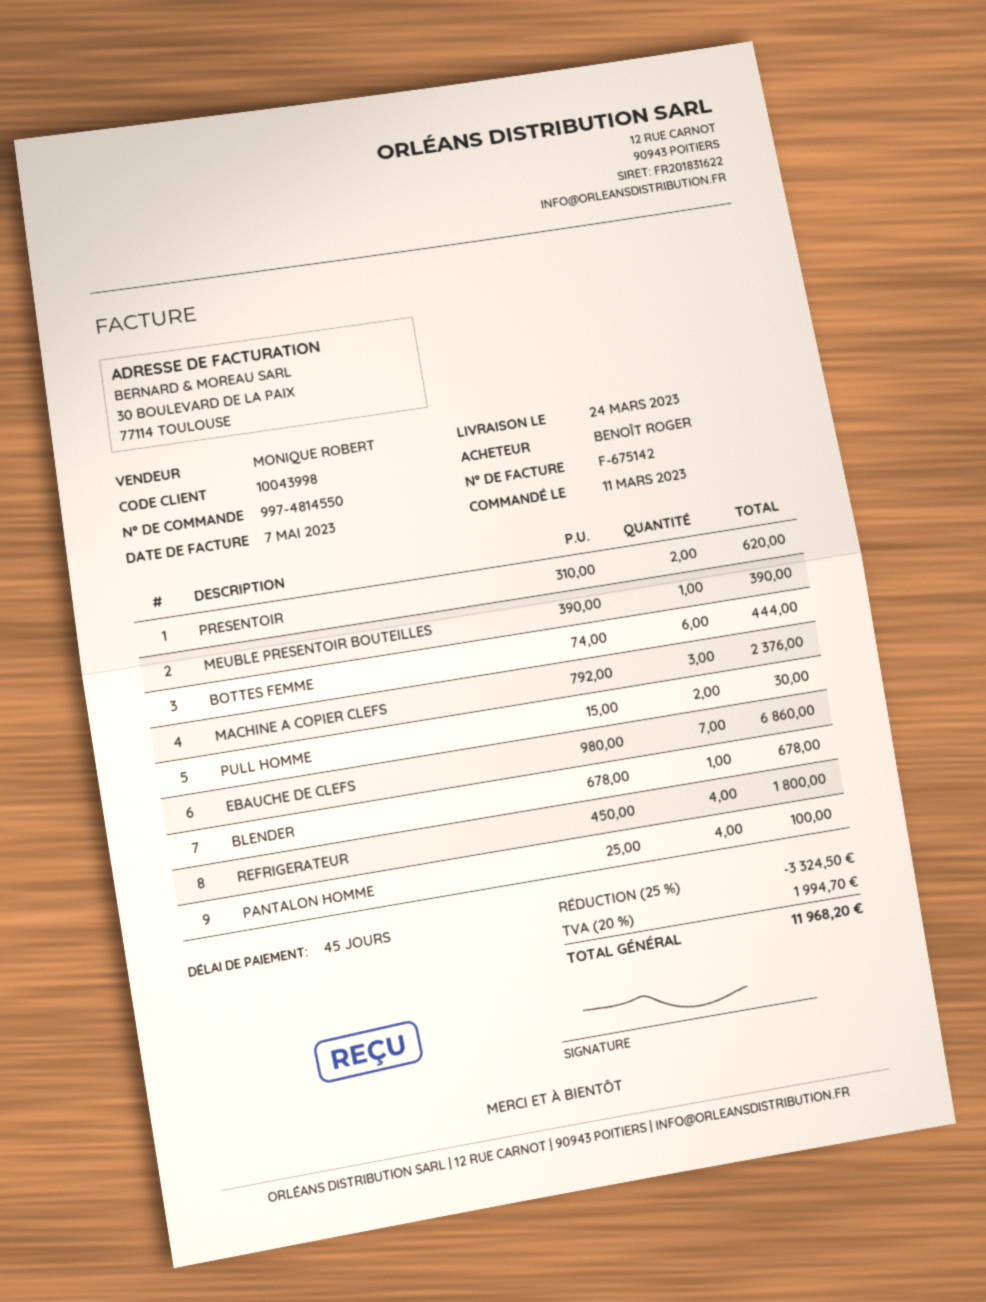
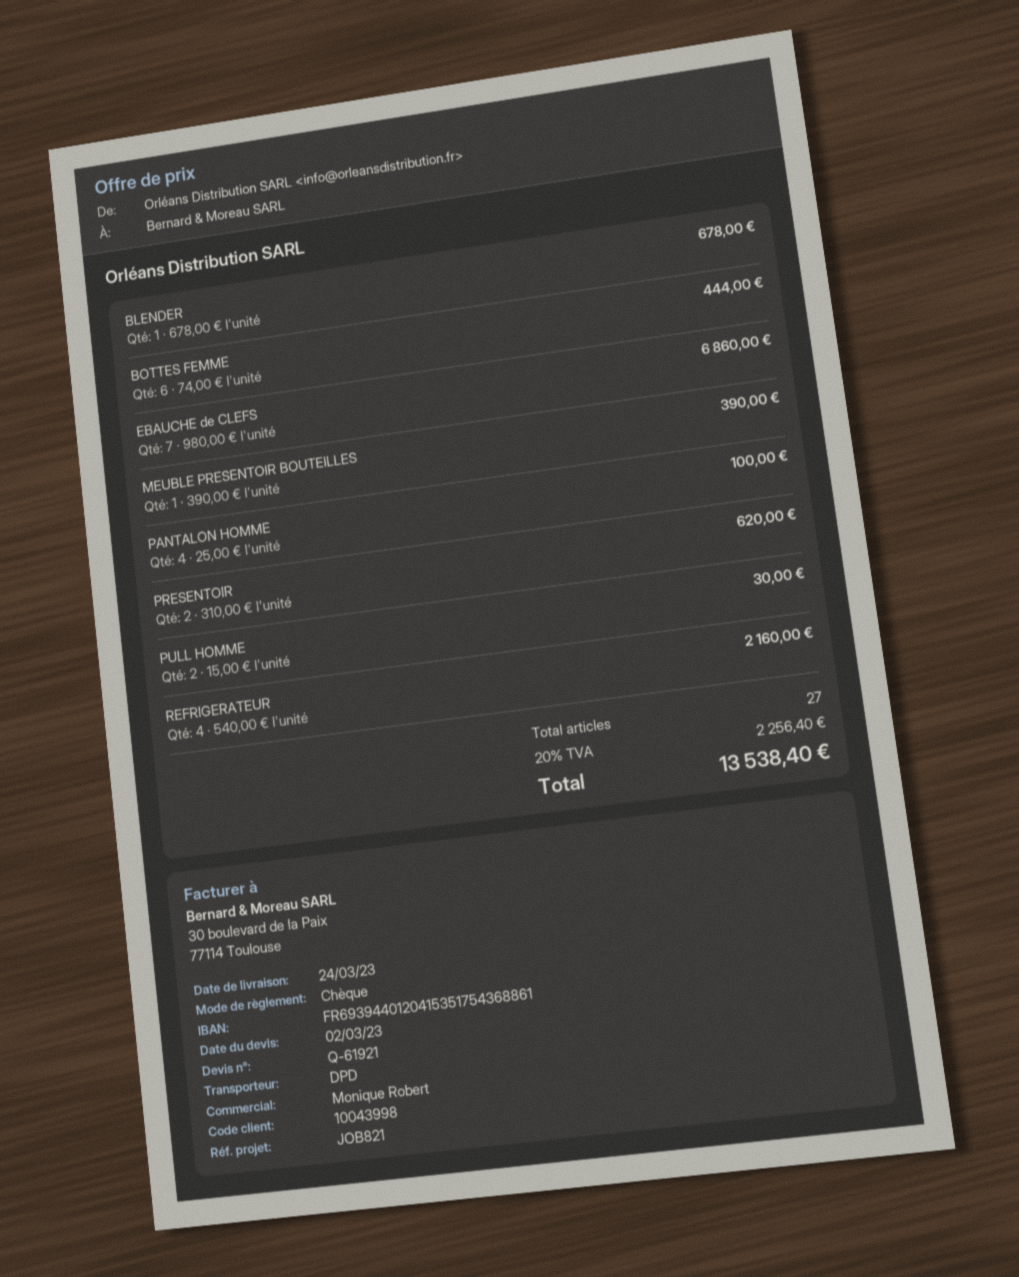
MACHINE A COPIER CLEFS: 3 x 792.00 = 2376.00 -> none
REFRIGERATEUR: 4 x 450.00 = 1800.00 -> 4 x 540.00 = 2160.00
discount: 25% = 3324.50 -> none
tax: 20% = 1994.70 -> 20% = 2256.40
total: 11968.20 -> 13538.40

